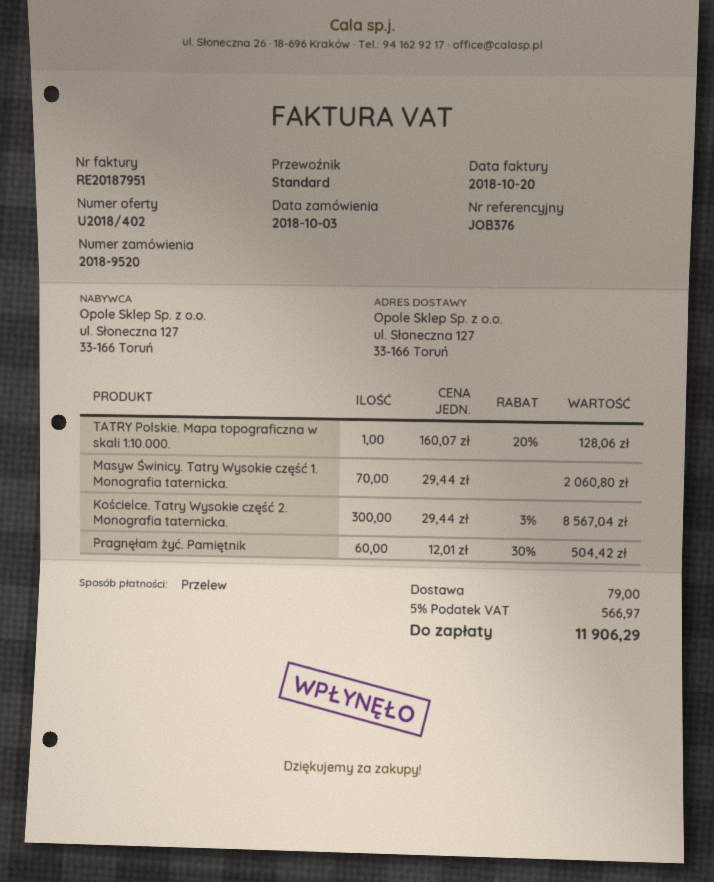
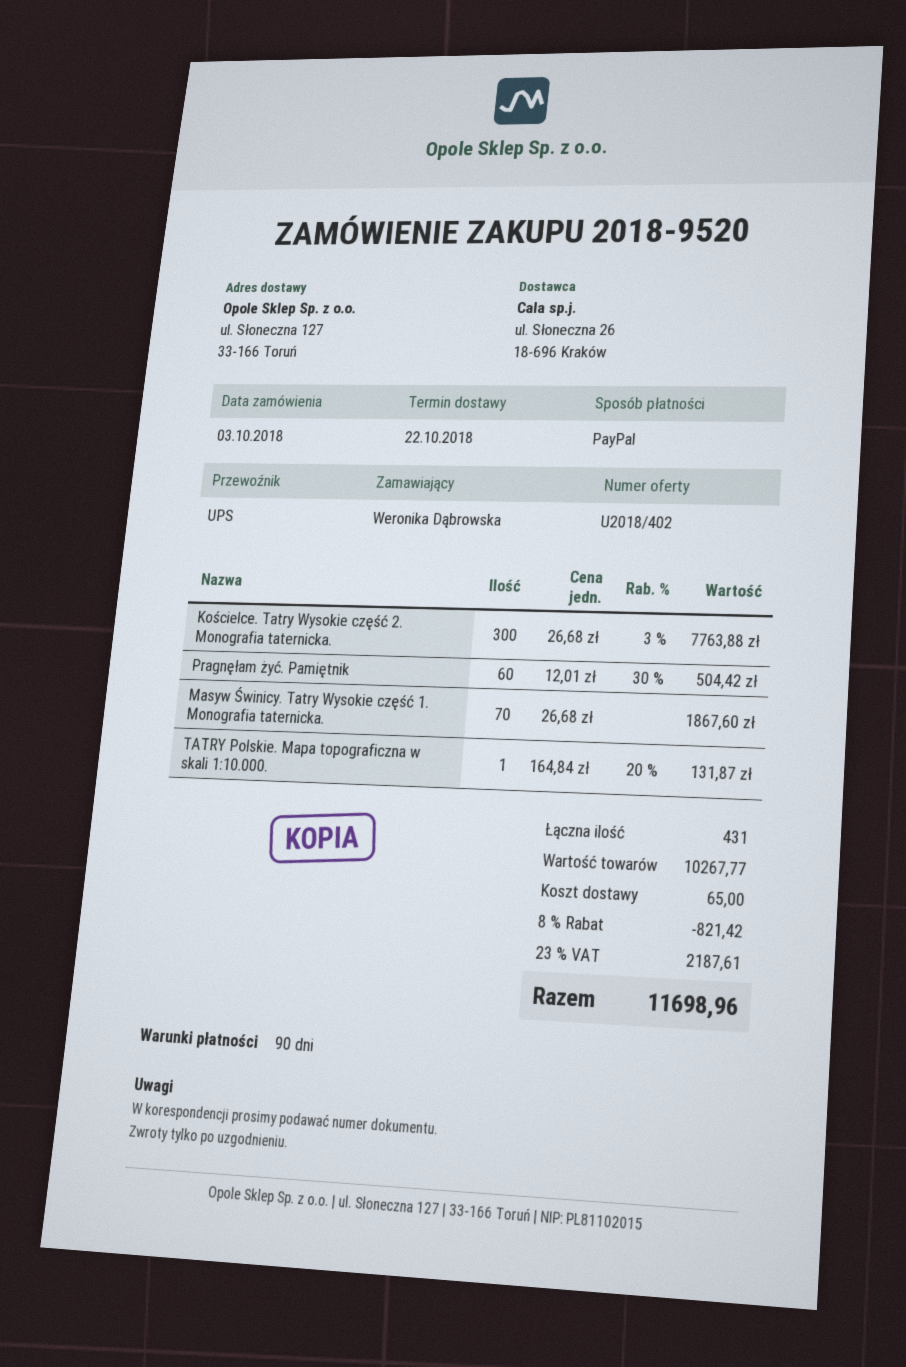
payment method: bank transfer -> PayPal
shipping method: standard -> UPS
TATRY Polskie. Mapa topograficzna w skali 1:10.000.: 1 x 160.07 - 20% = 128.06 -> 1 x 164.84 - 20% = 131.87
Masyw Świnicy. Tatry Wysokie część 1. Monografia taternicka.: 70 x 29.44 = 2060.80 -> 70 x 26.68 = 1867.60
Kościelce. Tatry Wysokie część 2. Monografia taternicka.: 300 x 29.44 - 3% = 8567.04 -> 300 x 26.68 - 3% = 7763.88
discount: none -> 8% = 821.42
shipping: 79.00 -> 65.00
tax: 5% = 566.97 -> 23% = 2187.61
total: 11906.29 -> 11698.96

